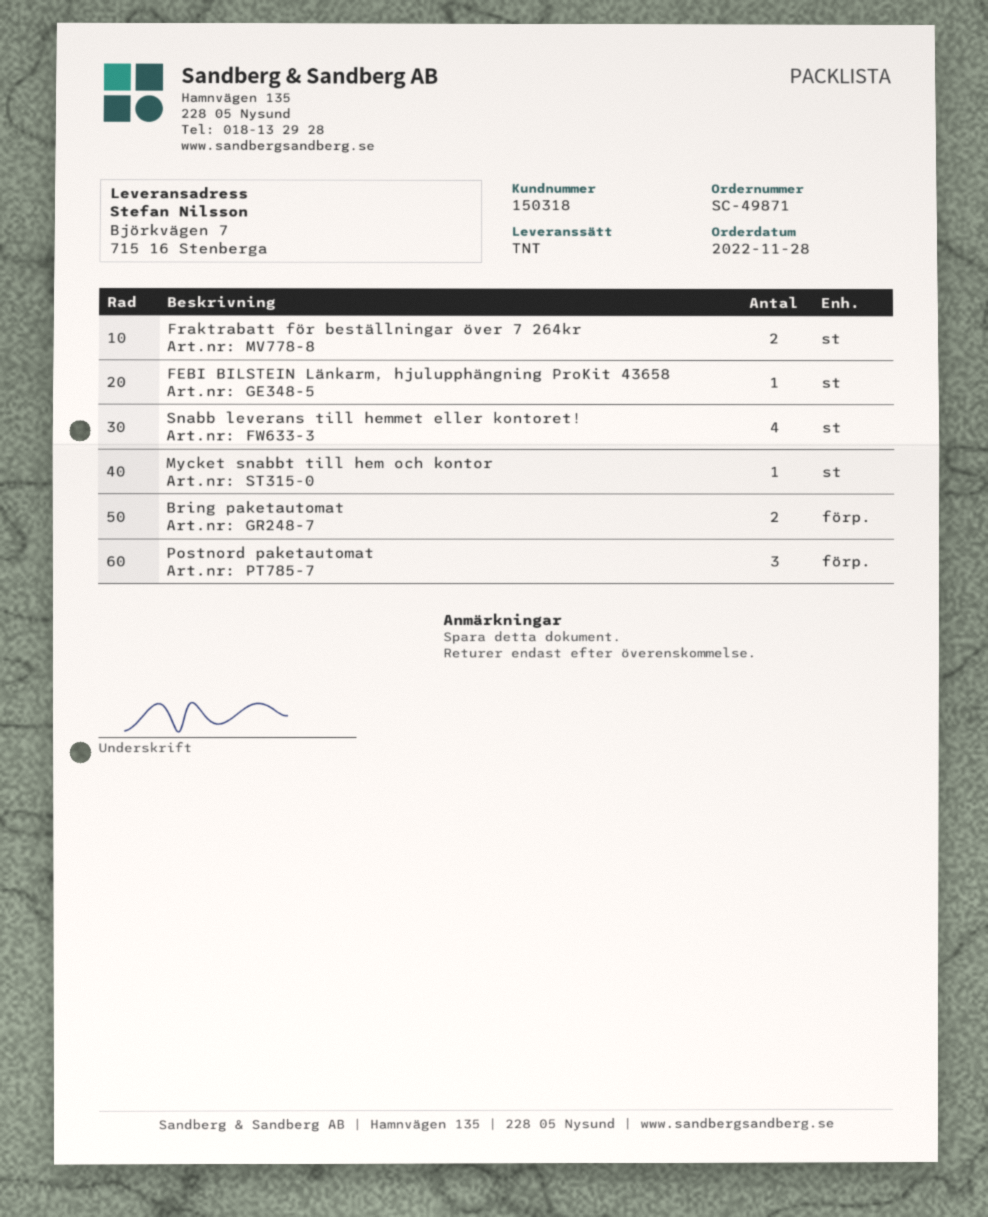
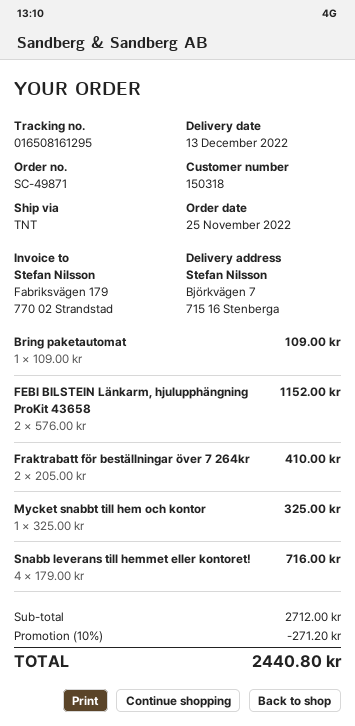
order date: 2022-11-28 -> 2022-11-25
FEBI BILSTEIN Länkarm, hjulupphängning ProKit 43658: 1 -> 2
Bring paketautomat: 2 -> 1
Postnord paketautomat: 3 -> none

